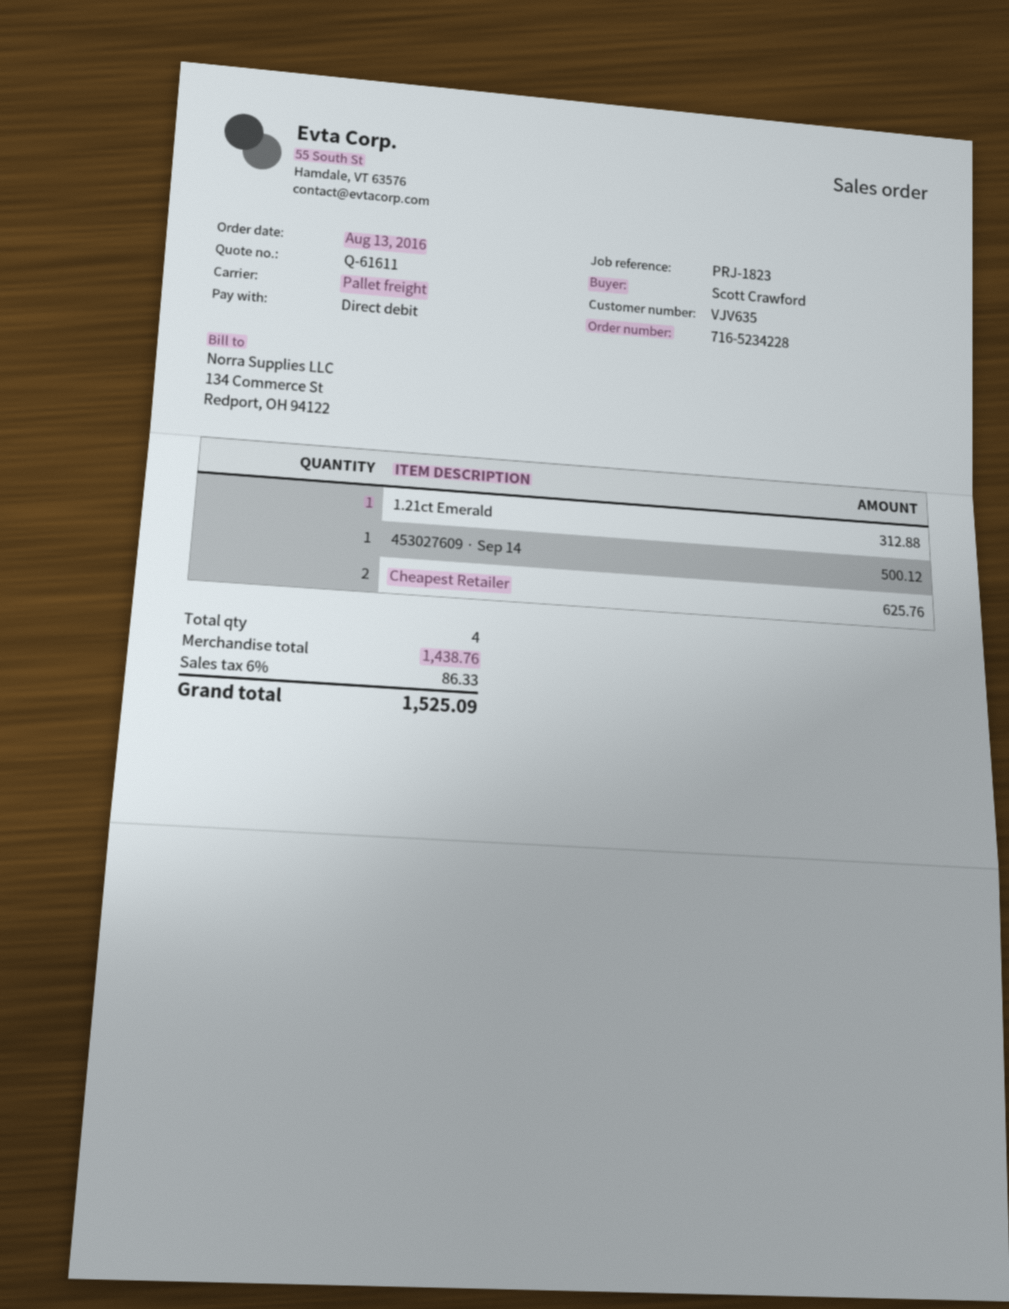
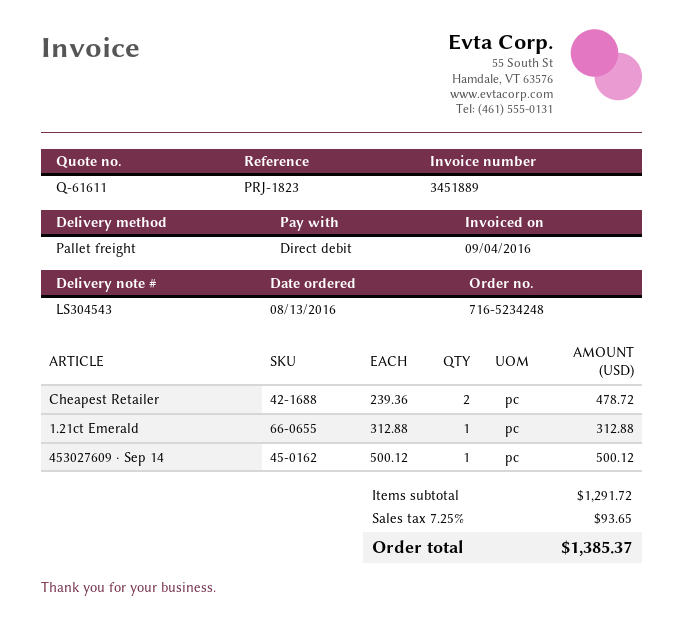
order number: 716-5234228 -> 716-5234248
Cheapest Retailer: 2 for 625.76 -> 2 for 478.72
subtotal: 1438.76 -> 1291.72
tax: 6% = 86.33 -> 7.25% = 93.65
total: 1525.09 -> 1385.37

